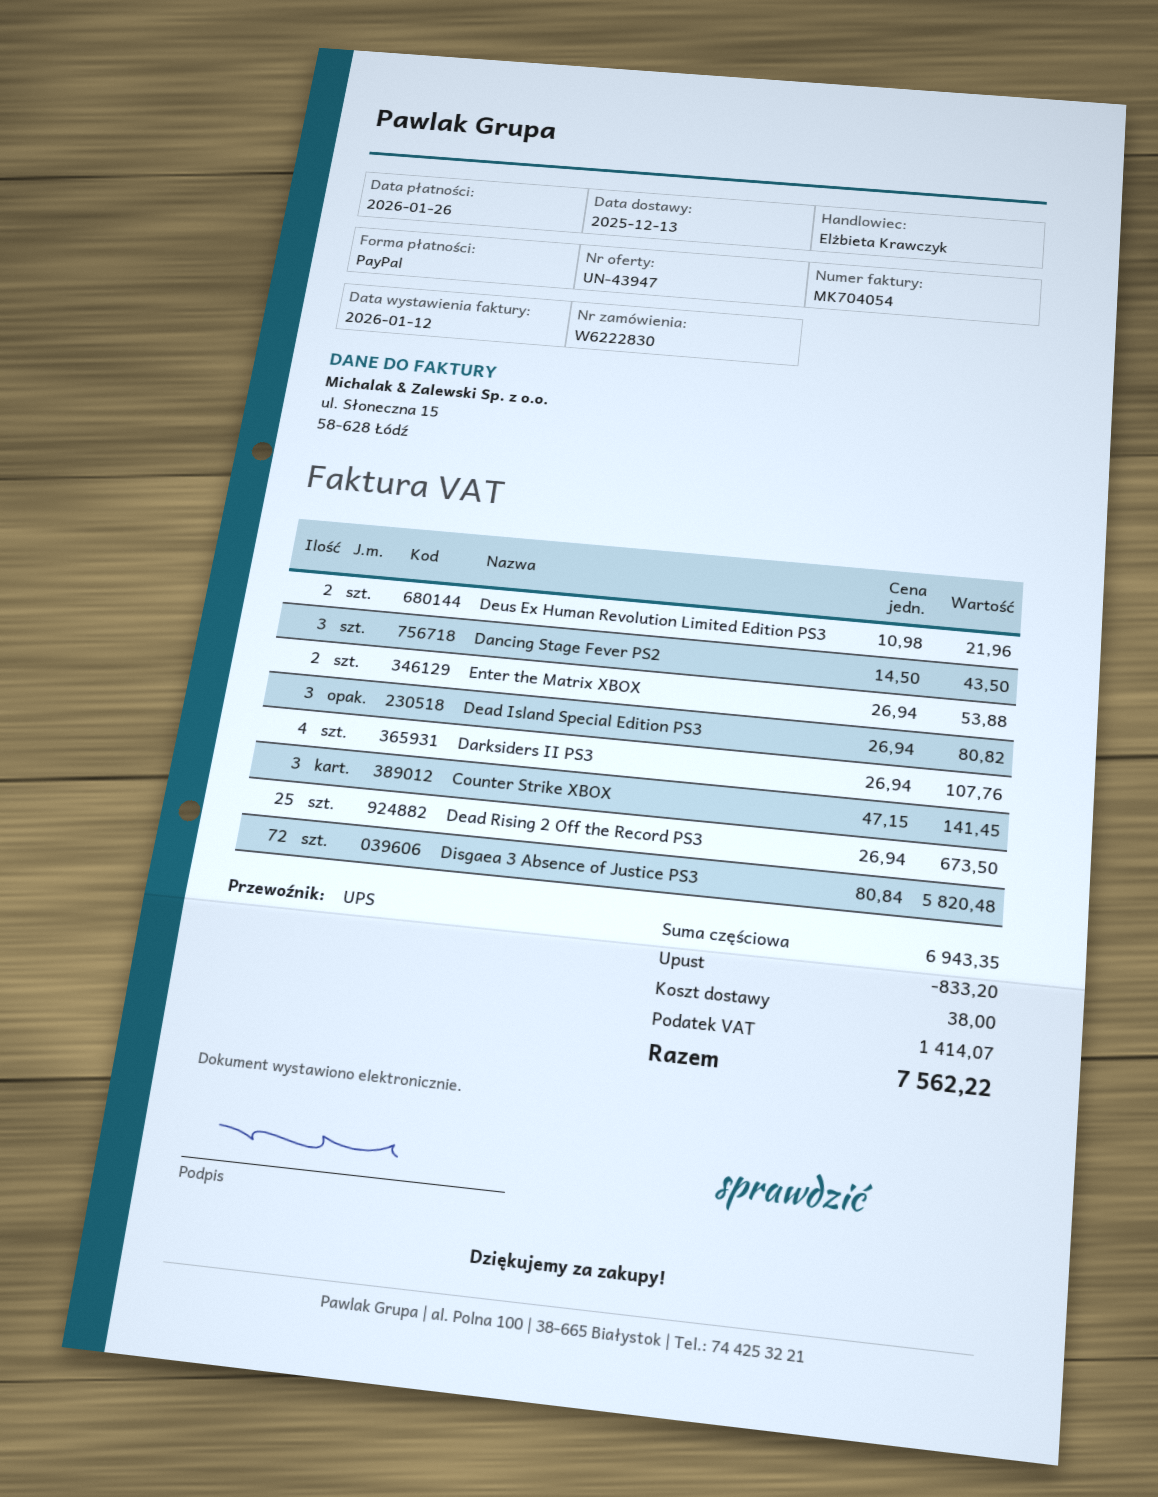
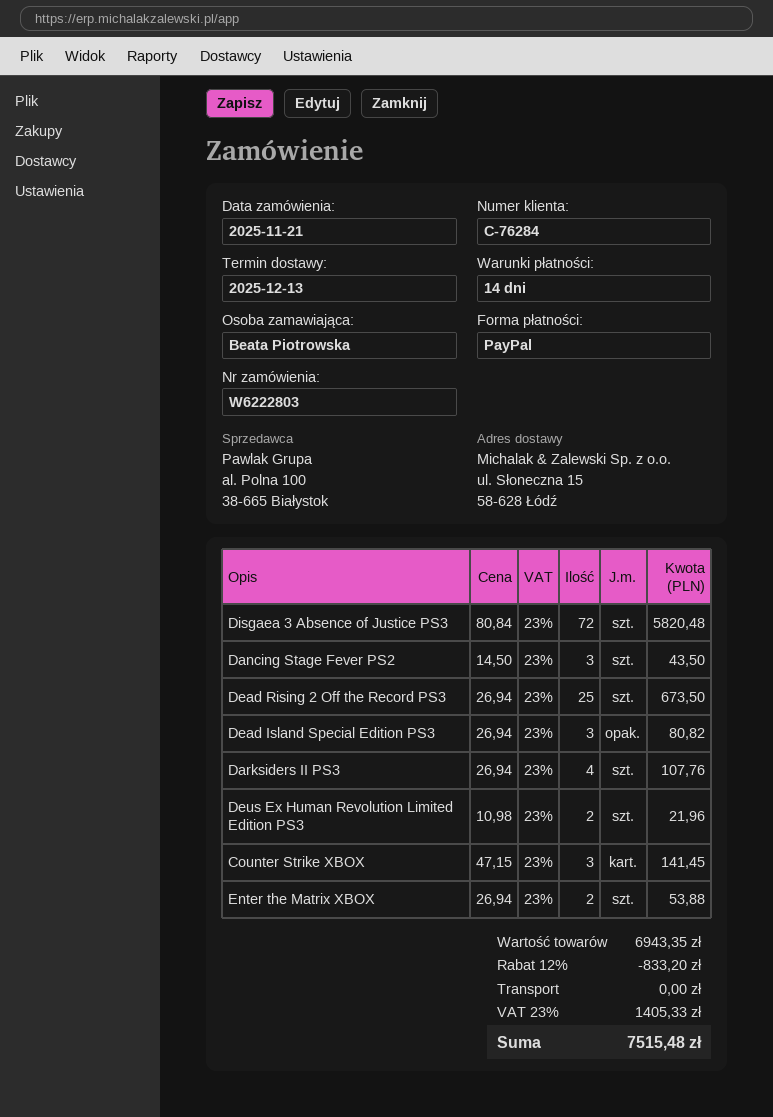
order number: W6222830 -> W6222803
shipping: 38.00 -> 0.00
tax: 1414.07 -> 1405.33
total: 7562.22 -> 7515.48

